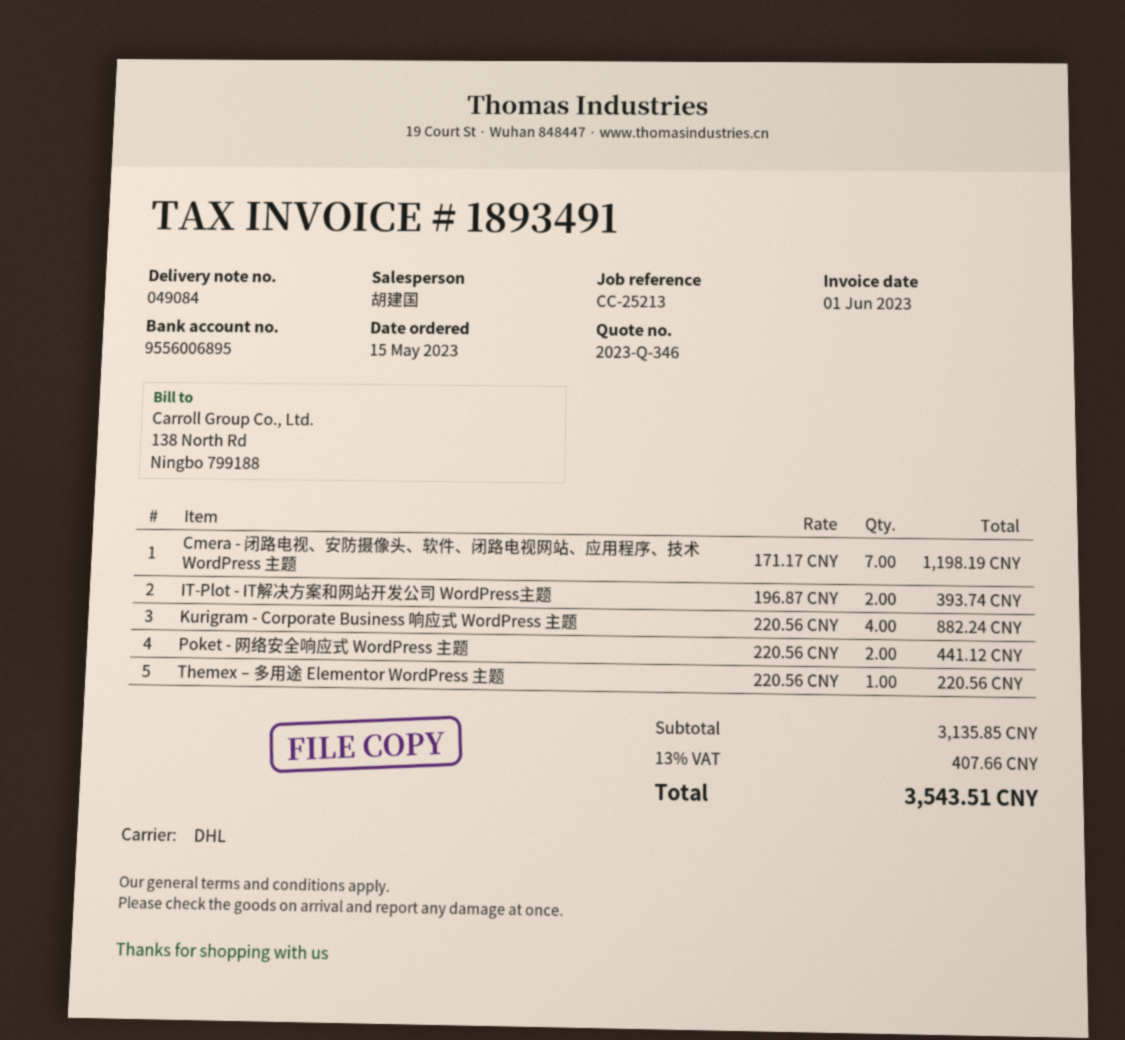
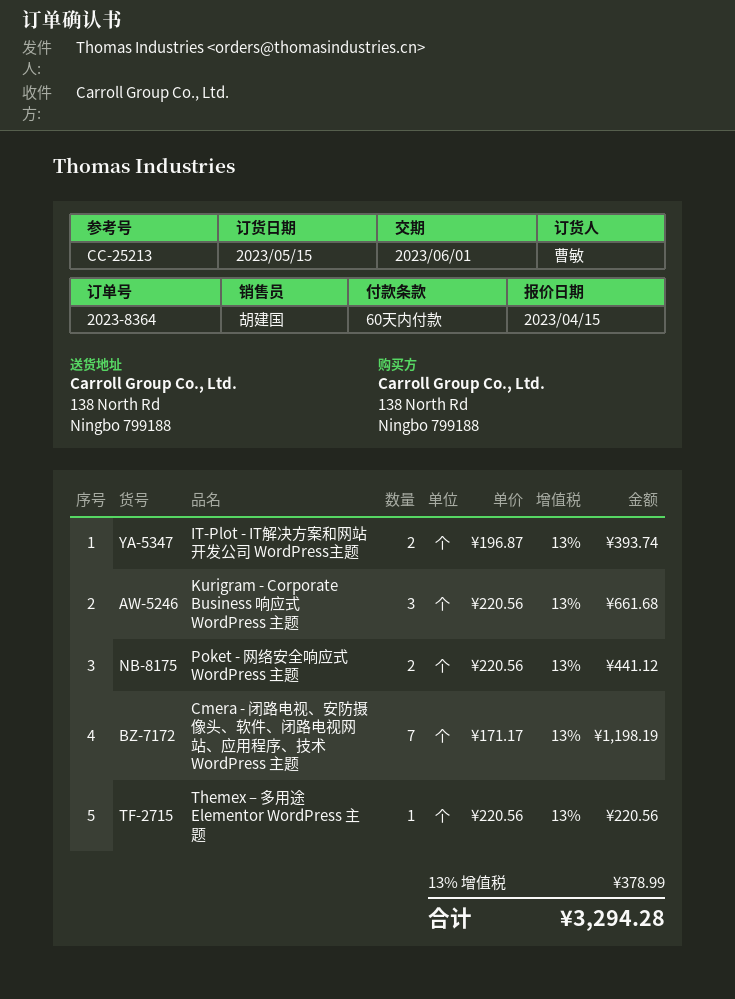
Kurigram - Corporate Business 响应式 WordPress 主题: 4 x 220.56 = 882.24 -> 3 x 220.56 = 661.68
tax: 13% = 407.66 -> 13% = 378.99
total: 3543.51 -> 3294.28

